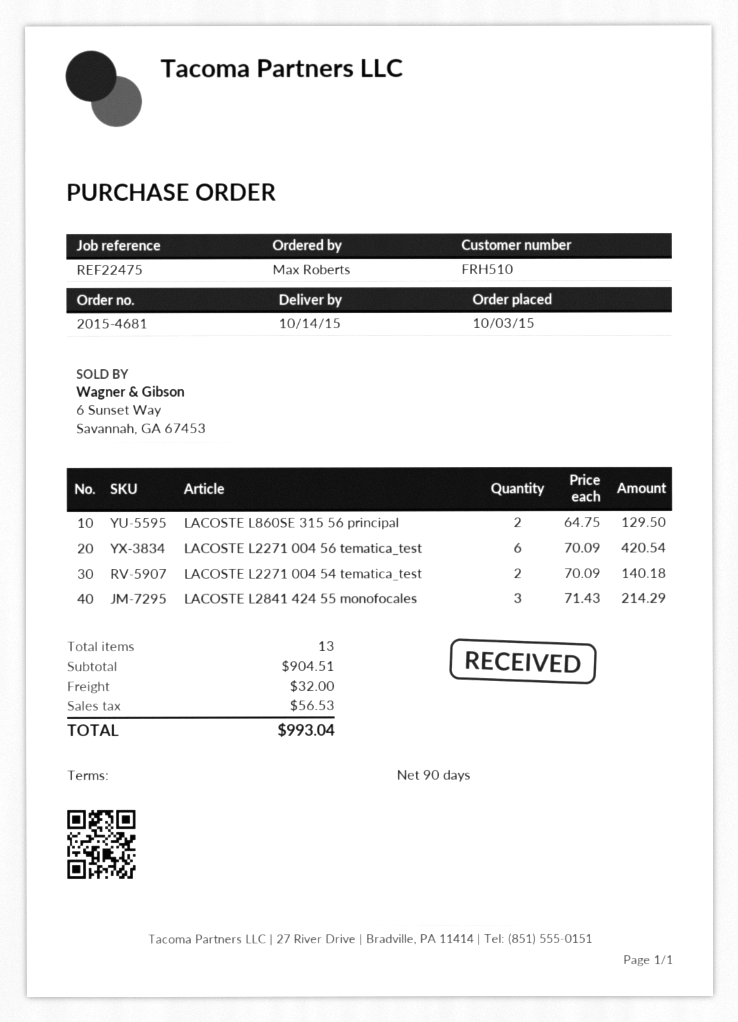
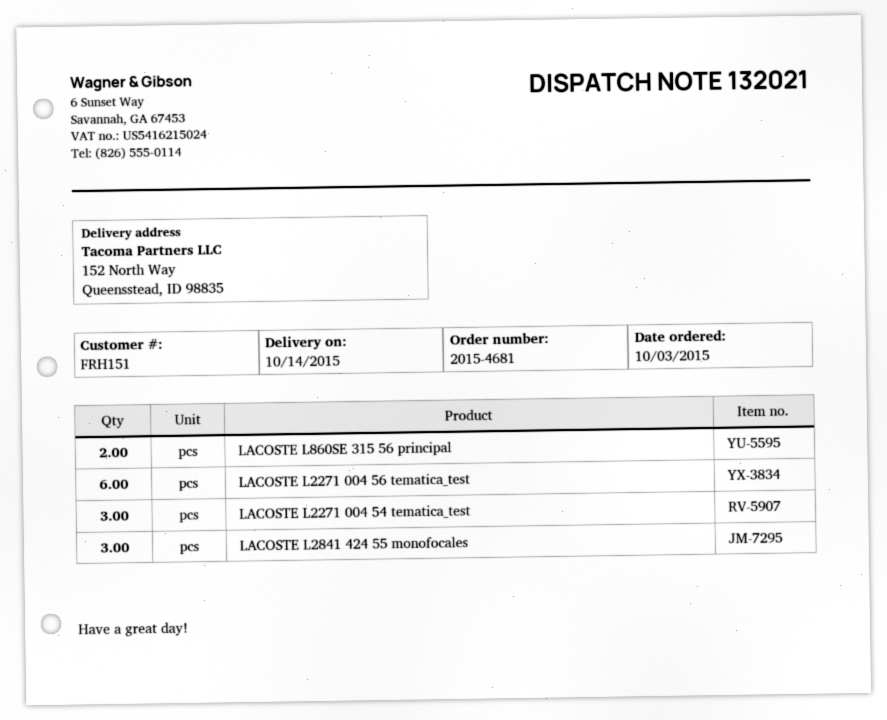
customer number: FRH510 -> FRH151
LACOSTE L2271 004 54 tematica_test: 2 -> 3

